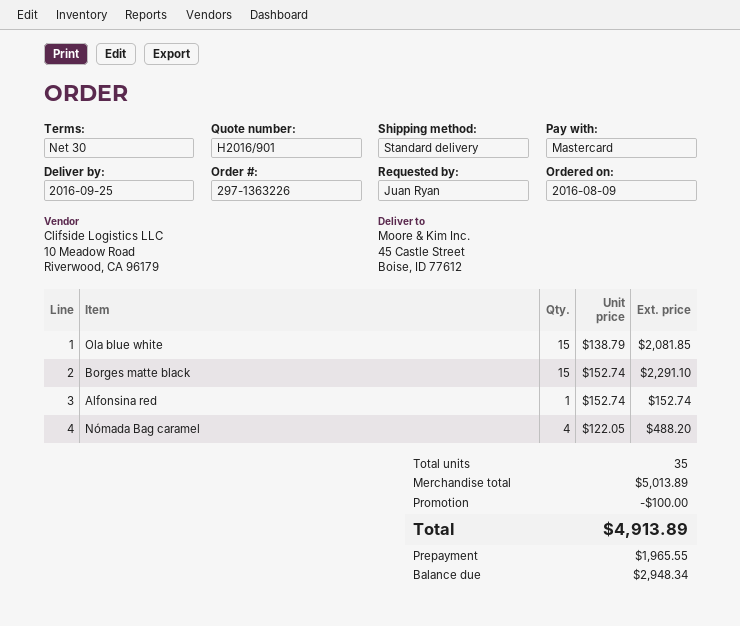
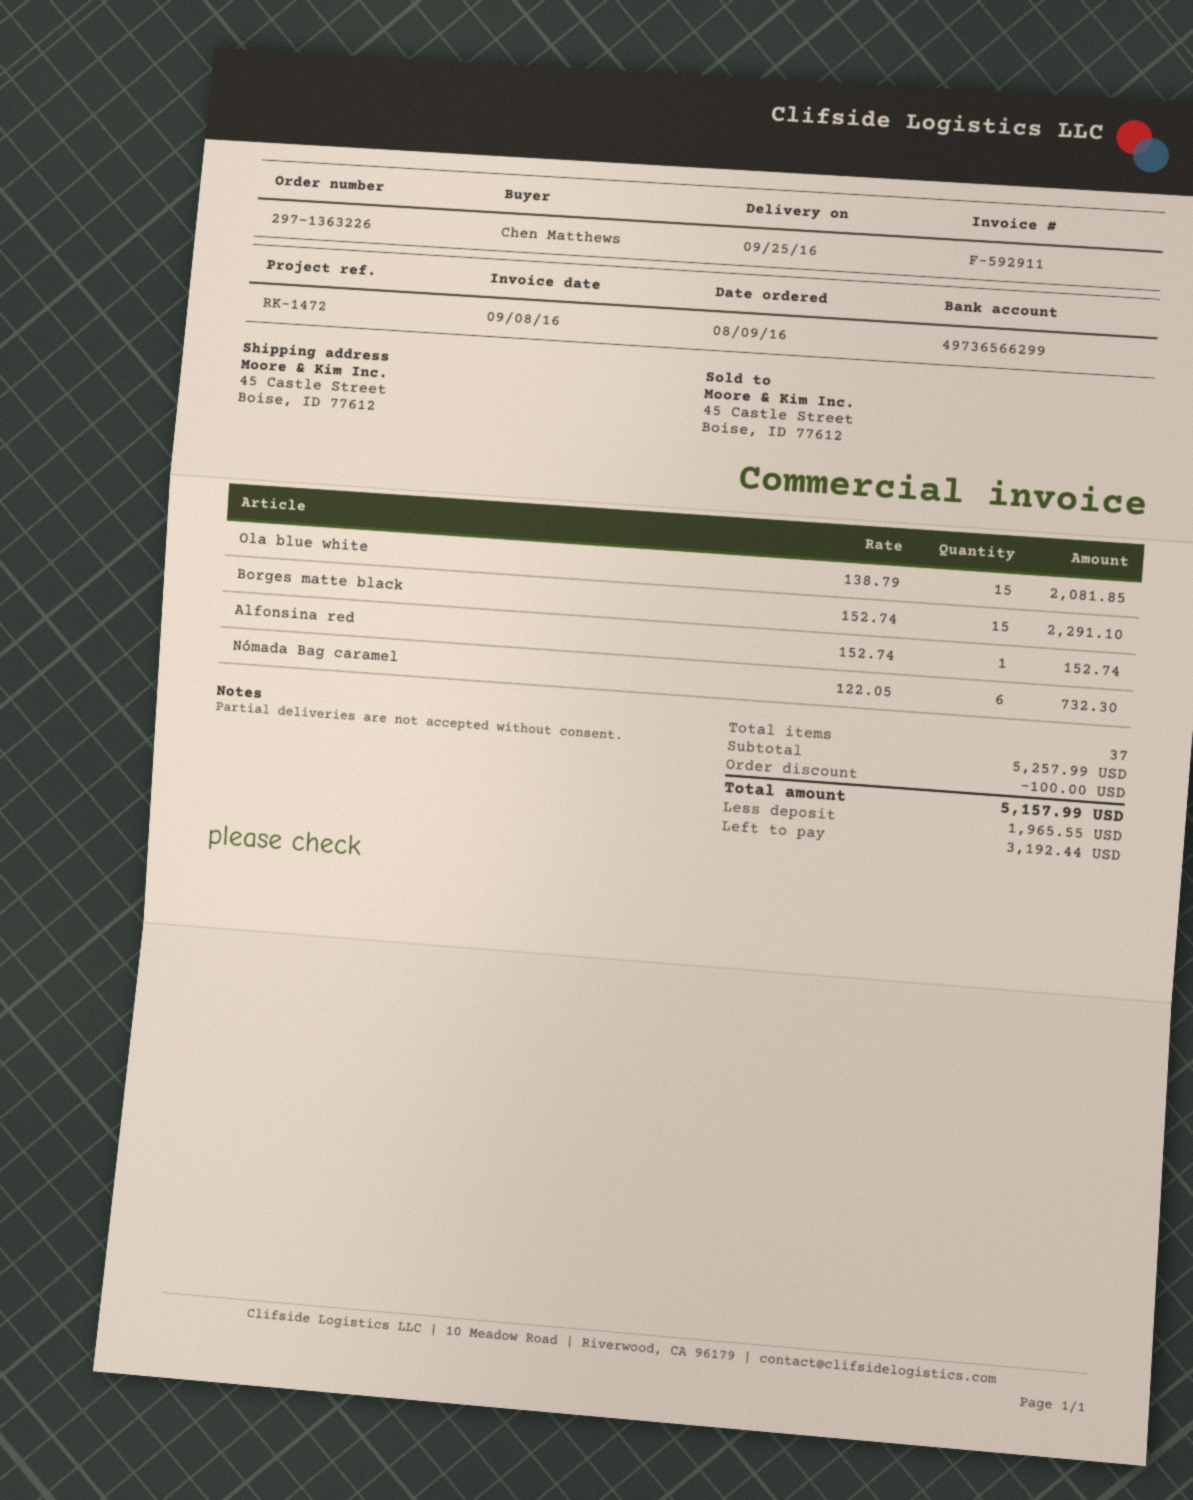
ordered by: Juan Ryan -> Chen Matthews
Nómada Bag caramel: 4 x 122.05 = 488.20 -> 6 x 122.05 = 732.30
total quantity: 35 -> 37
subtotal: 5013.89 -> 5257.99
total: 4913.89 -> 5157.99
balance: 2948.34 -> 3192.44

